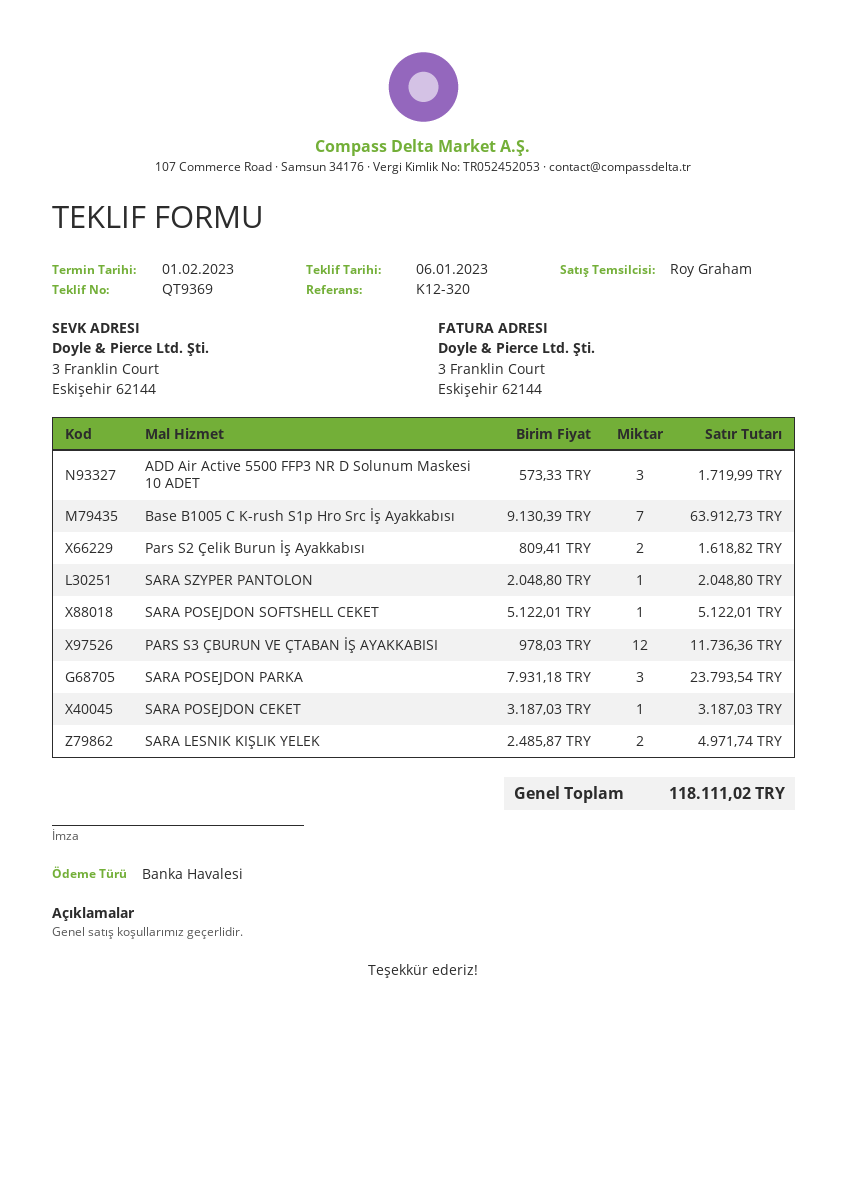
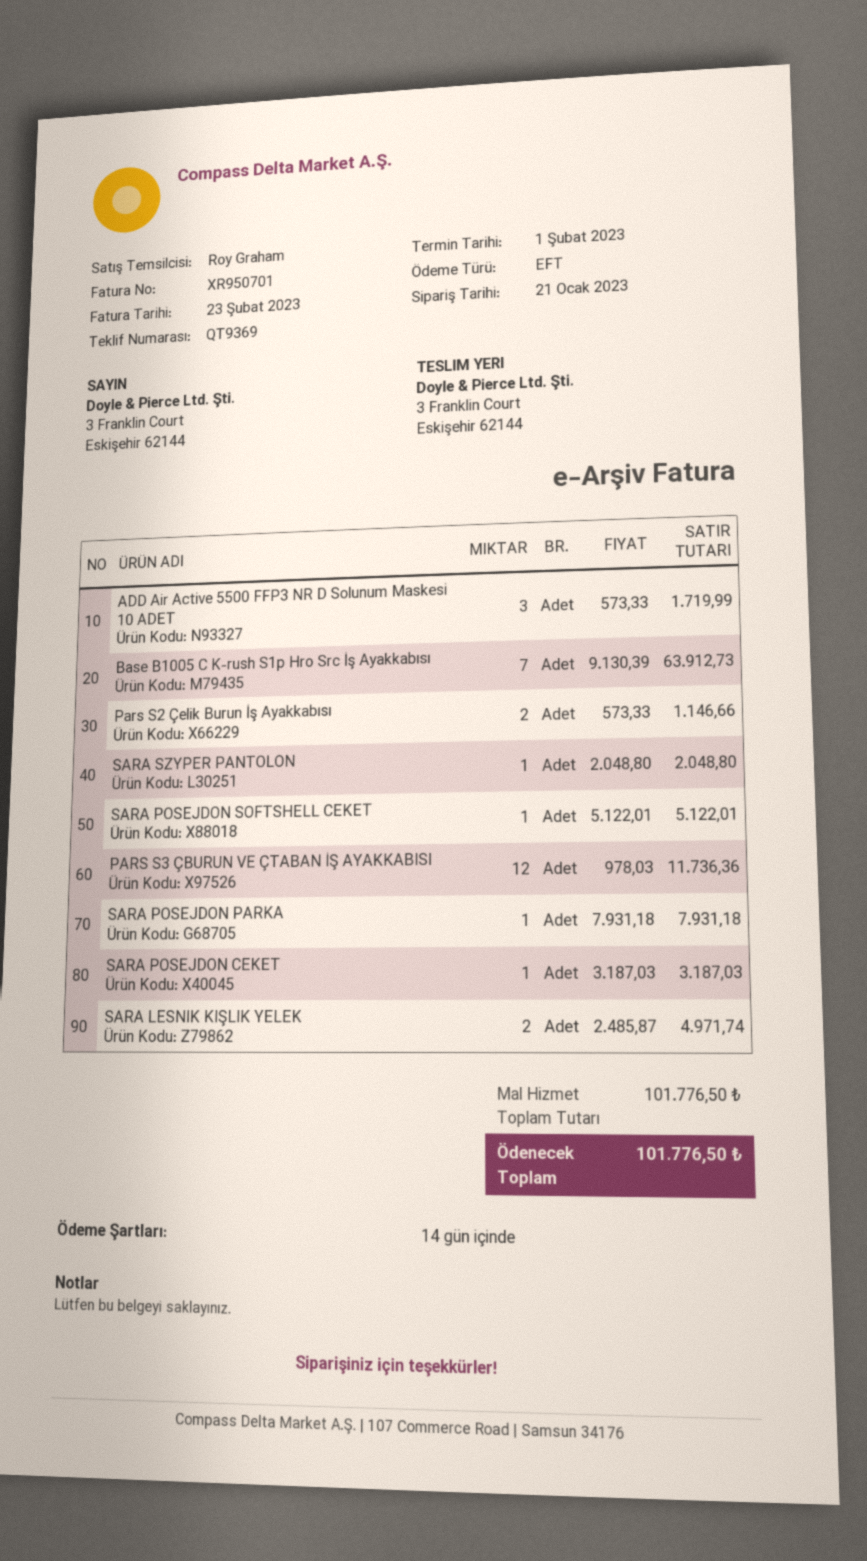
Pars S2 Çelik Burun İş Ayakkabısı: 2 x 809.41 = 1618.82 -> 2 x 573.33 = 1146.66
SARA POSEJDON PARKA: 3 x 7931.18 = 23793.54 -> 1 x 7931.18 = 7931.18
total: 118111.02 -> 101776.50

